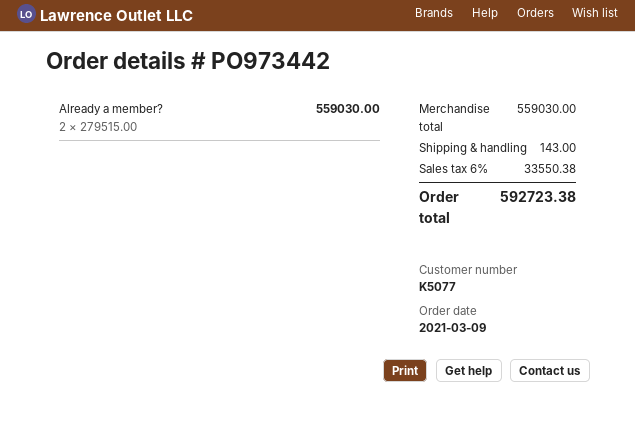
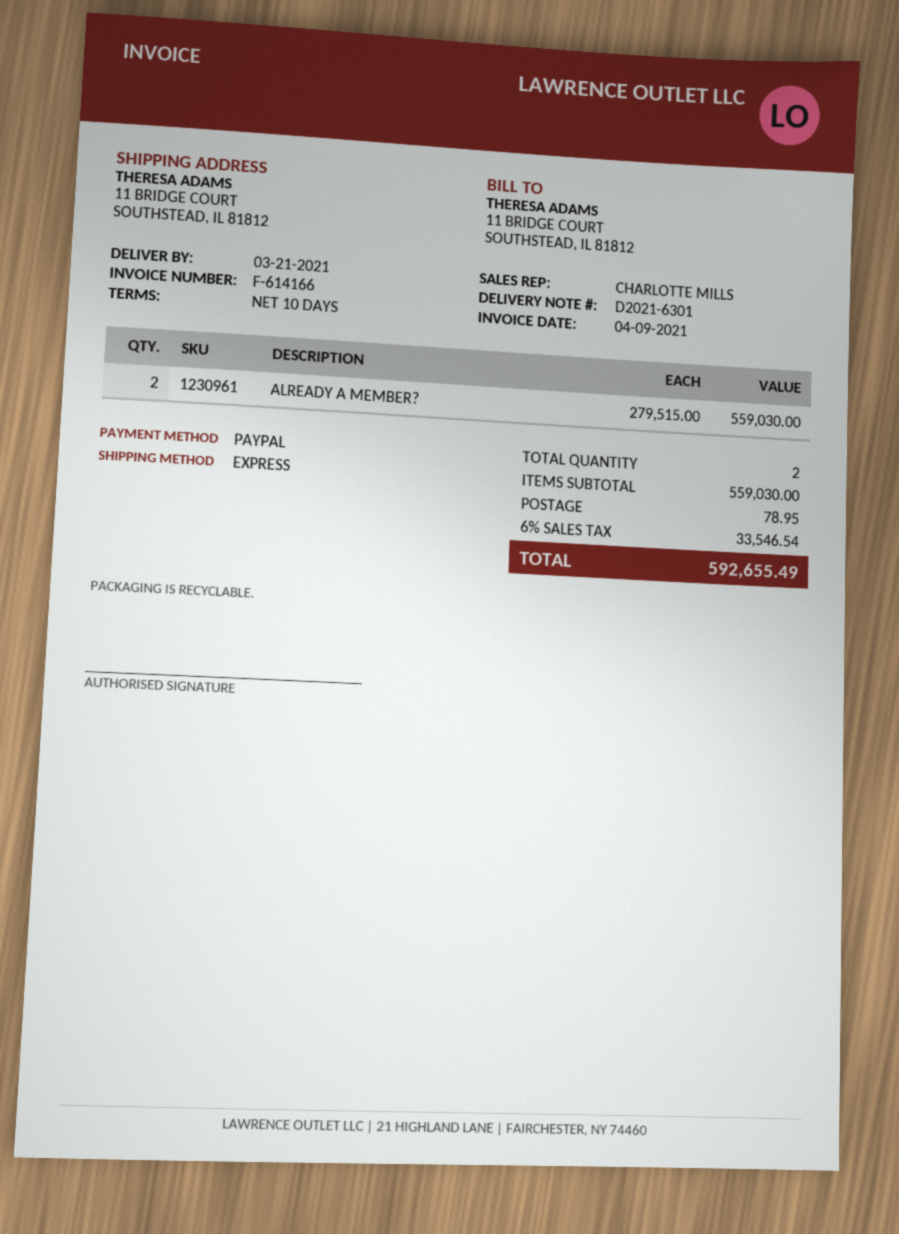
shipping: 143.00 -> 78.95
tax: 6% = 33550.38 -> 6% = 33546.54
total: 592723.38 -> 592655.49

